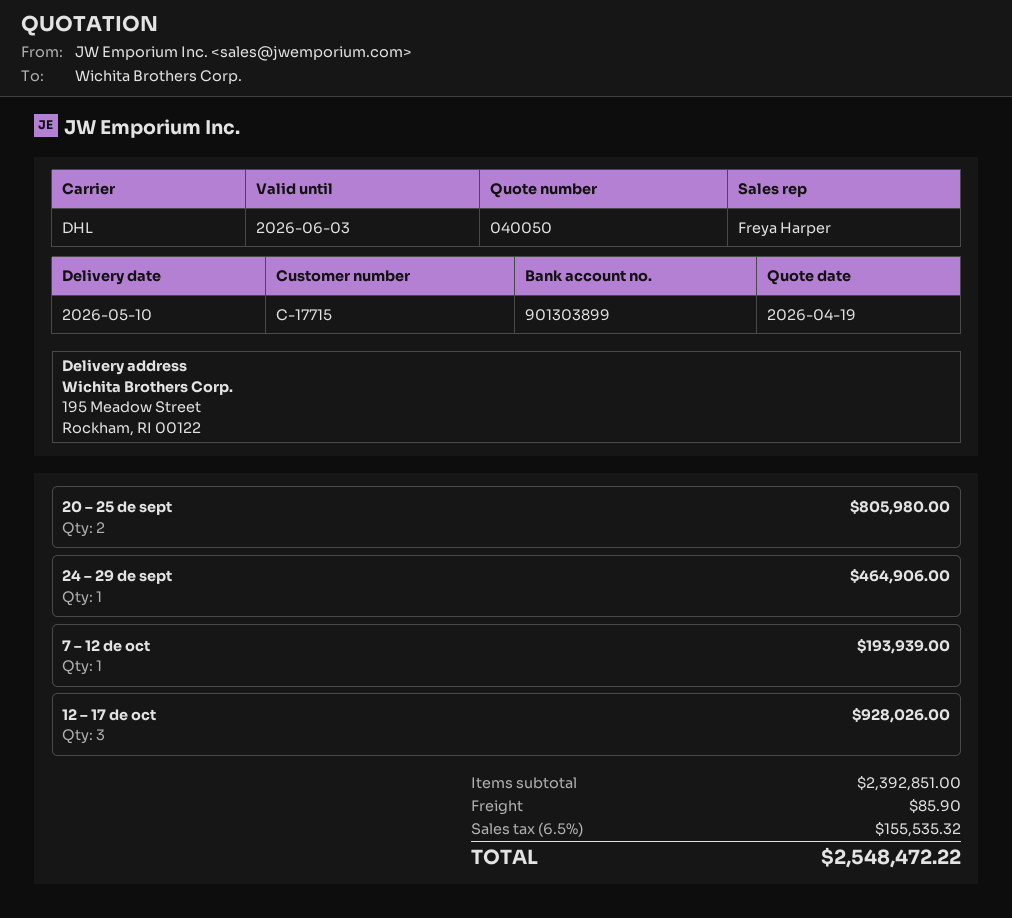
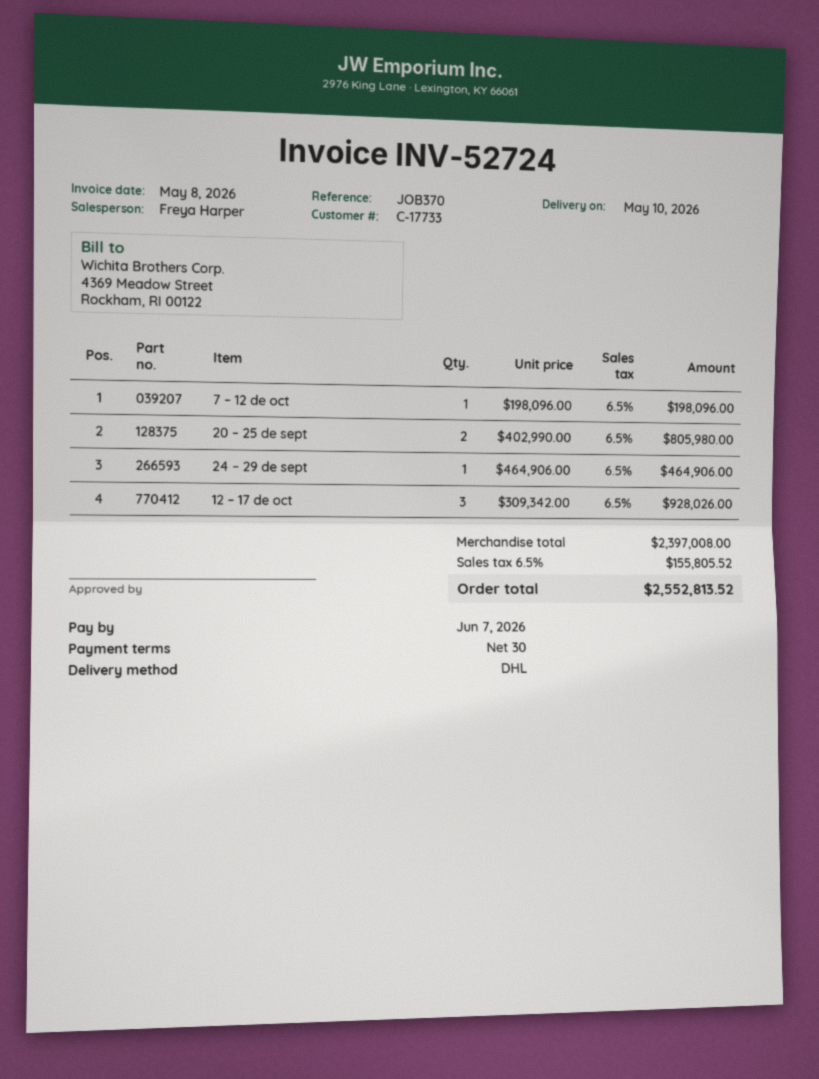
customer number: C-17715 -> C-17733
7 – 12 de oct: 1 for 193939.00 -> 1 for 198096.00
subtotal: 2392851.00 -> 2397008.00
shipping: 85.90 -> none
tax: 6.5% = 155535.32 -> 6.5% = 155805.52
total: 2548472.22 -> 2552813.52

